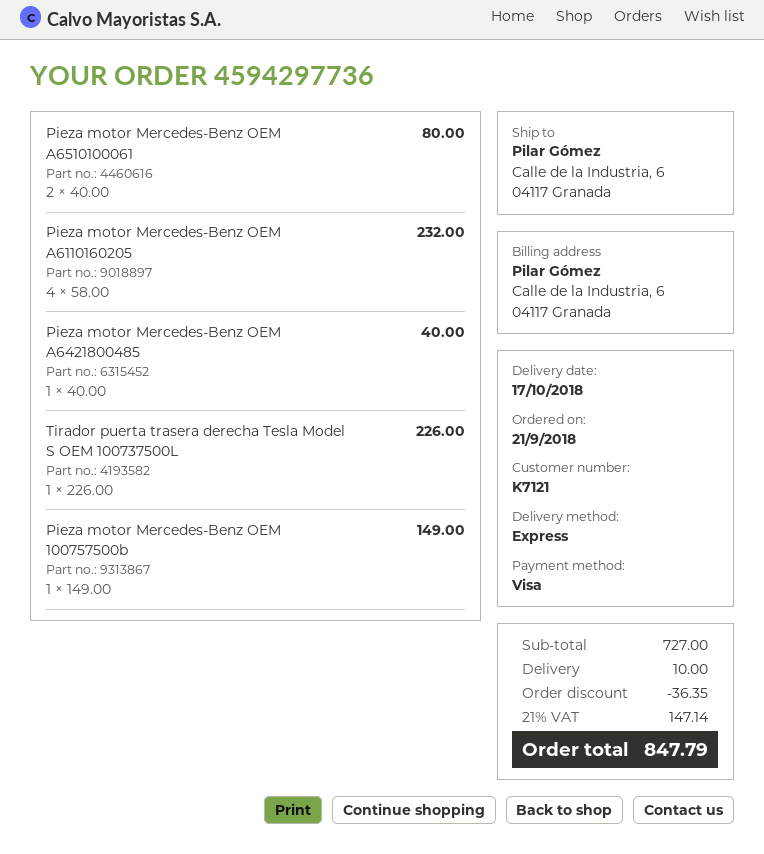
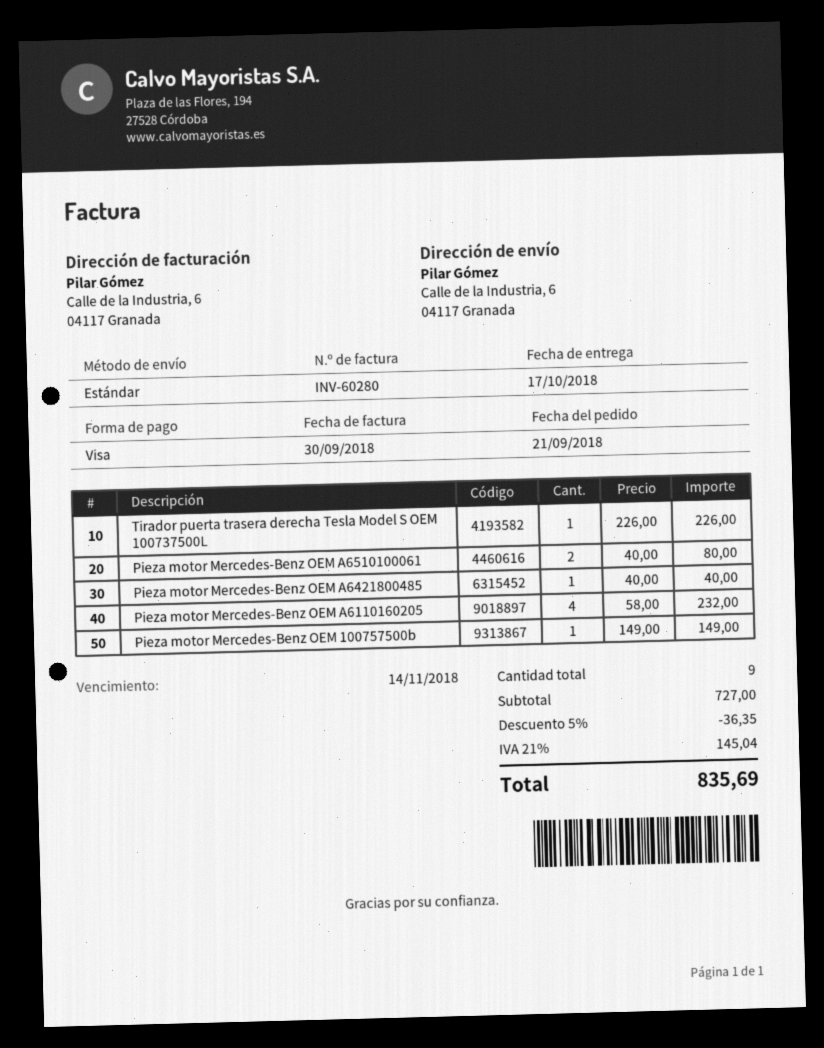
shipping method: express -> standard
shipping: 10.00 -> none
tax: 21% = 147.14 -> 21% = 145.04
total: 847.79 -> 835.69

